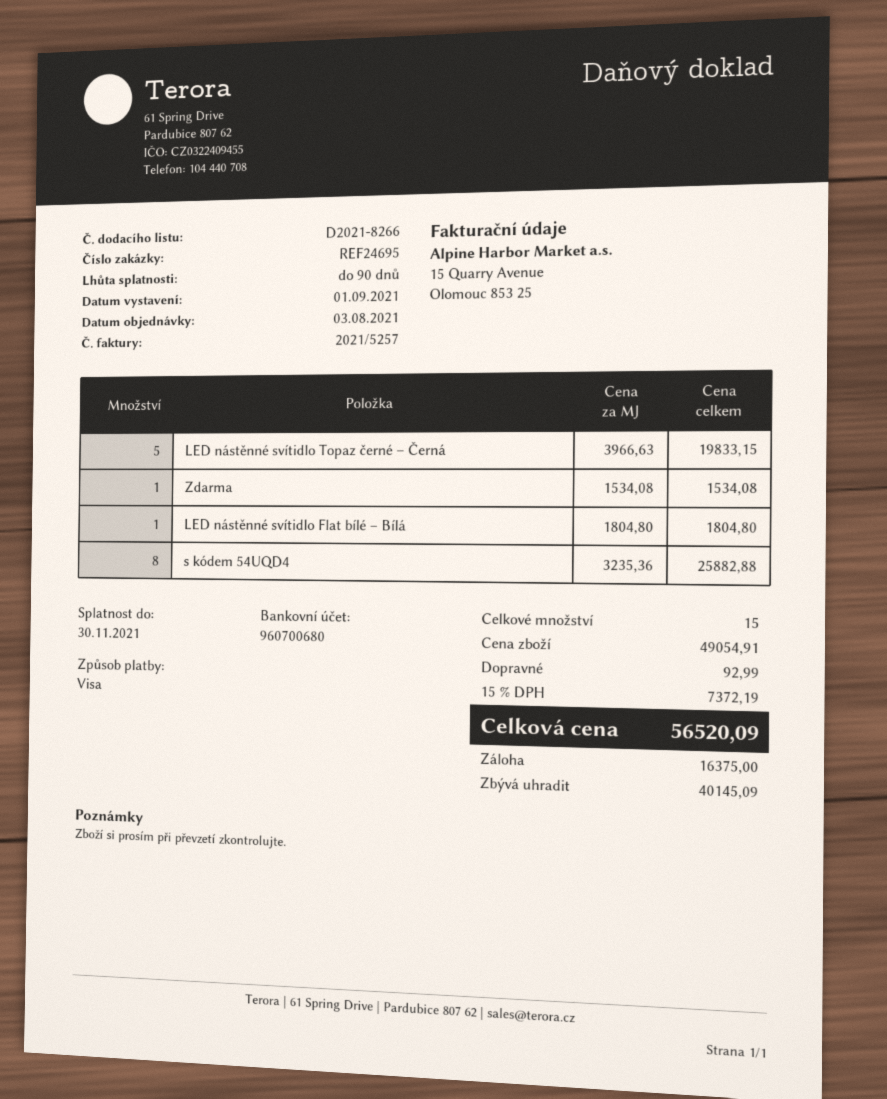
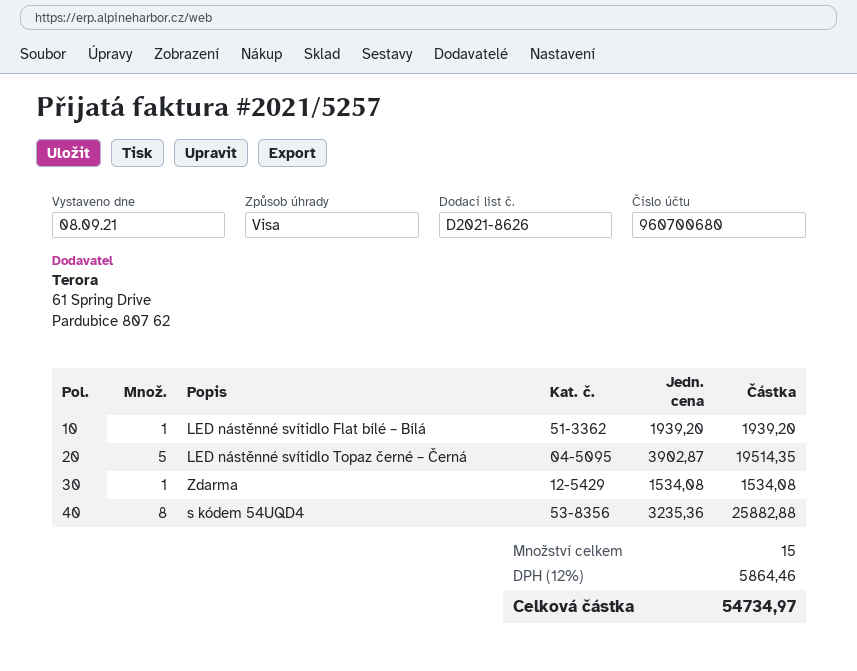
delivery note number: D2021-8266 -> D2021-8626
invoice date: 2021-09-01 -> 2021-09-08
LED nástěnné svítidlo Topaz černé – Černá: 5 x 3966.63 = 19833.15 -> 5 x 3902.87 = 19514.35
LED nástěnné svítidlo Flat bílé – Bílá: 1 x 1804.80 = 1804.80 -> 1 x 1939.20 = 1939.20
shipping: 92.99 -> none
tax: 15% = 7372.19 -> 12% = 5864.46
total: 56520.09 -> 54734.97

